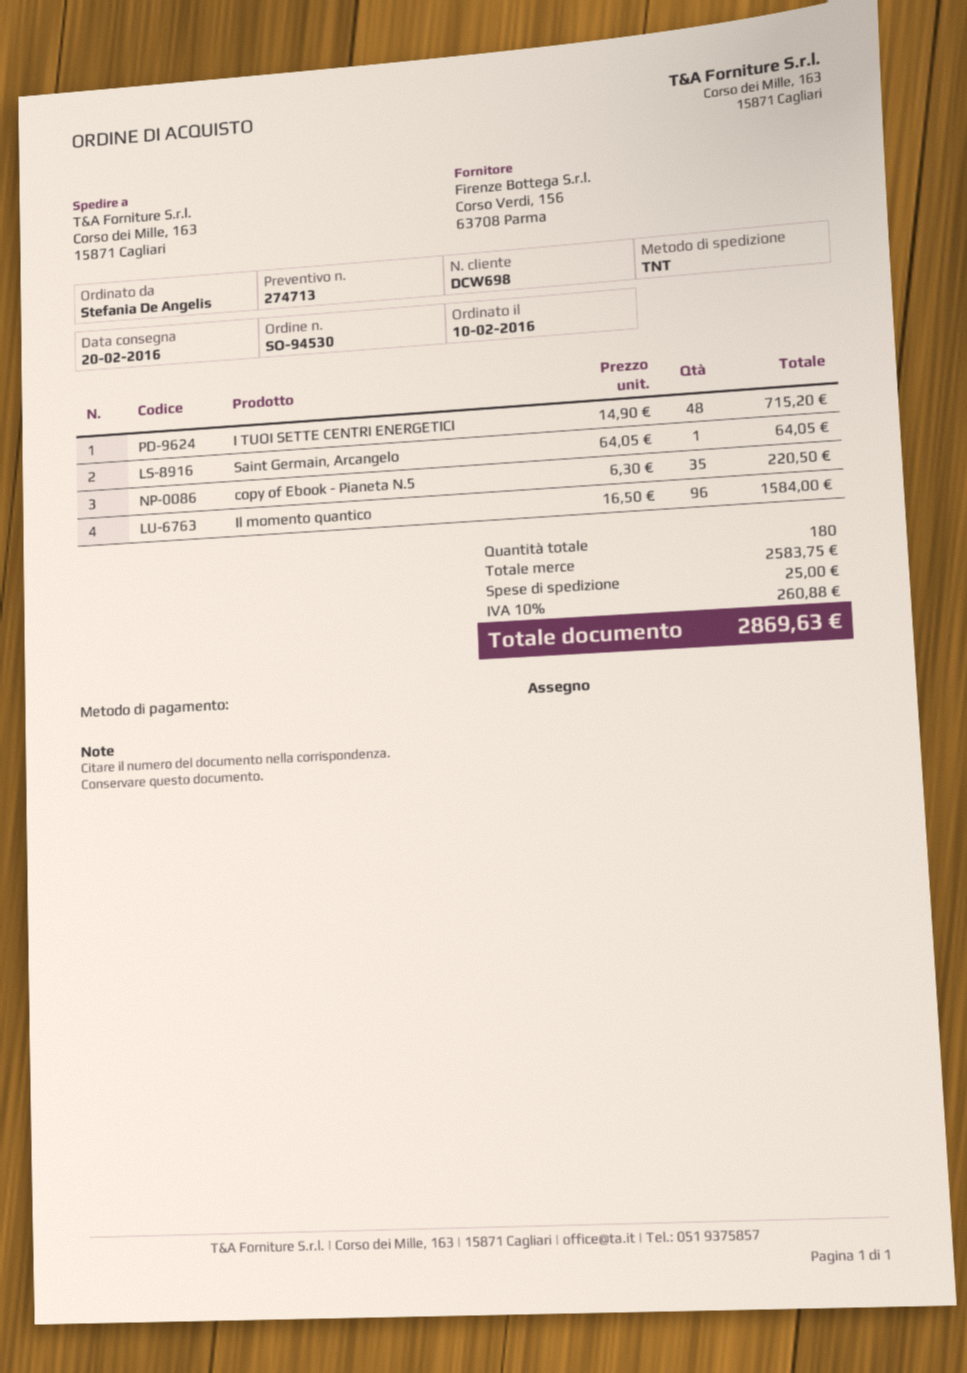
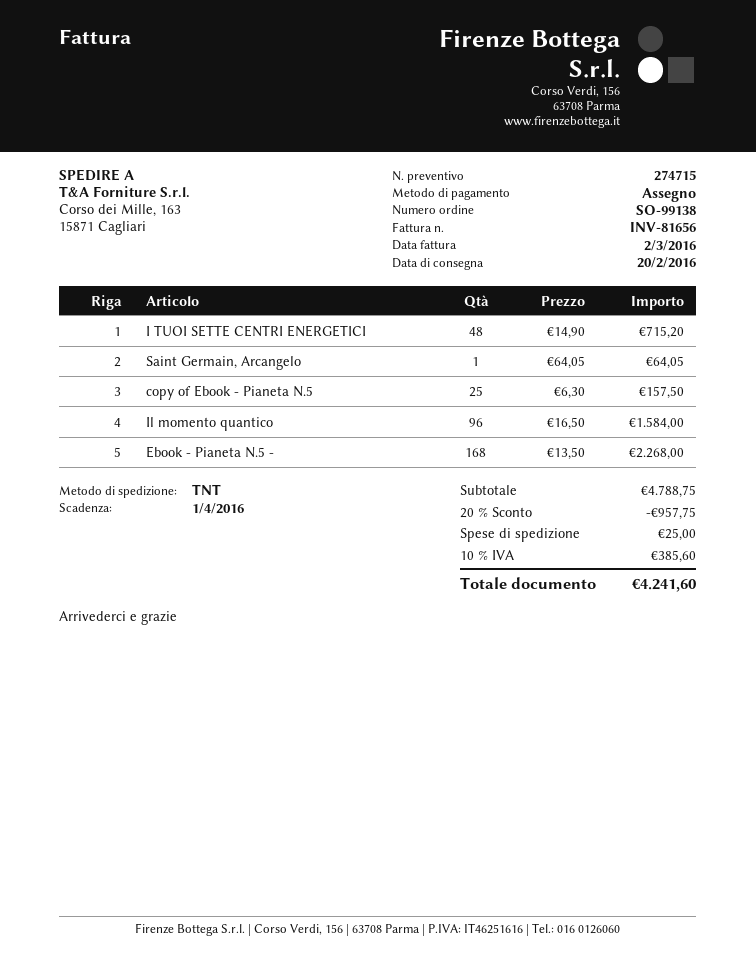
quote number: 274713 -> 274715
order number: SO-94530 -> SO-99138
copy of Ebook - Pianeta N.5: 35 x 6.30 = 220.50 -> 25 x 6.30 = 157.50
Ebook - Pianeta N.5 -: none -> 168 x 13.50 = 2268.00
subtotal: 2583.75 -> 4788.75
discount: none -> 20% = 957.75
tax: 10% = 260.88 -> 10% = 385.60
total: 2869.63 -> 4241.60

